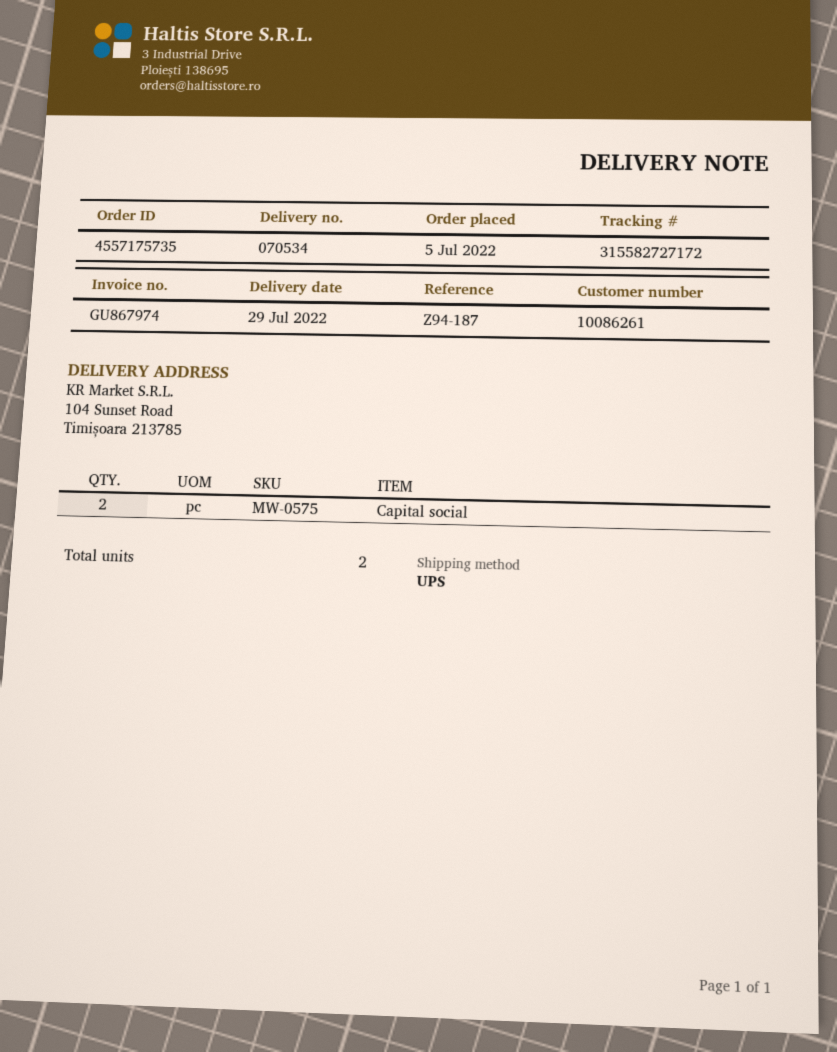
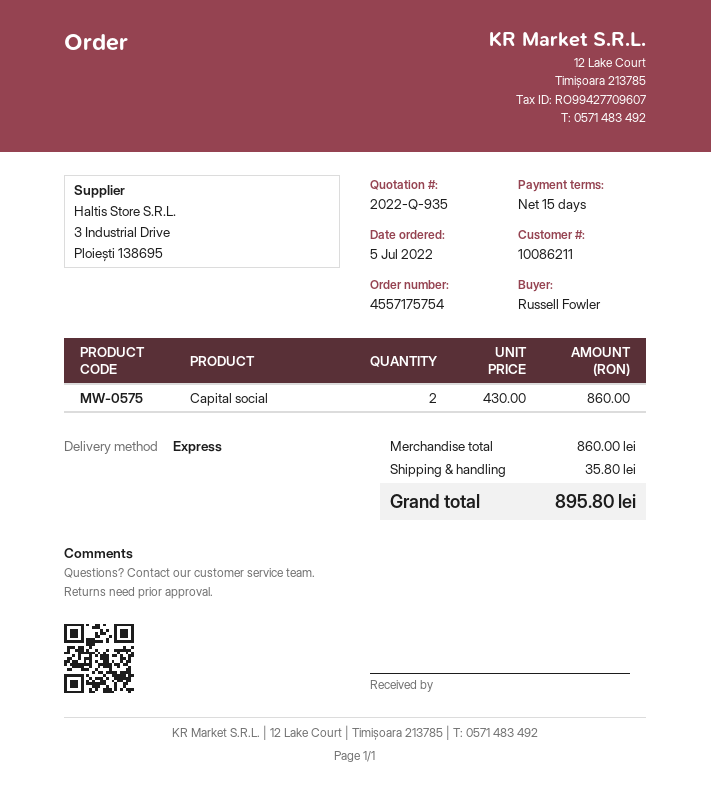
order number: 4557175735 -> 4557175754
customer number: 10086261 -> 10086211
shipping method: UPS -> express

